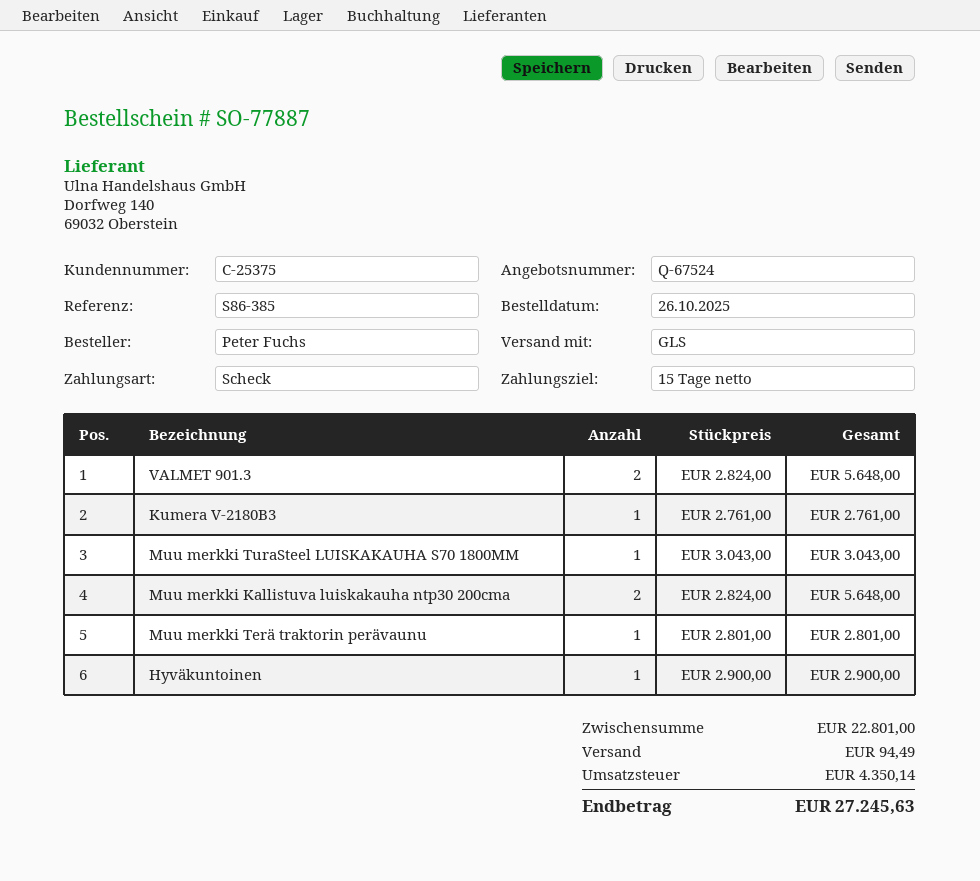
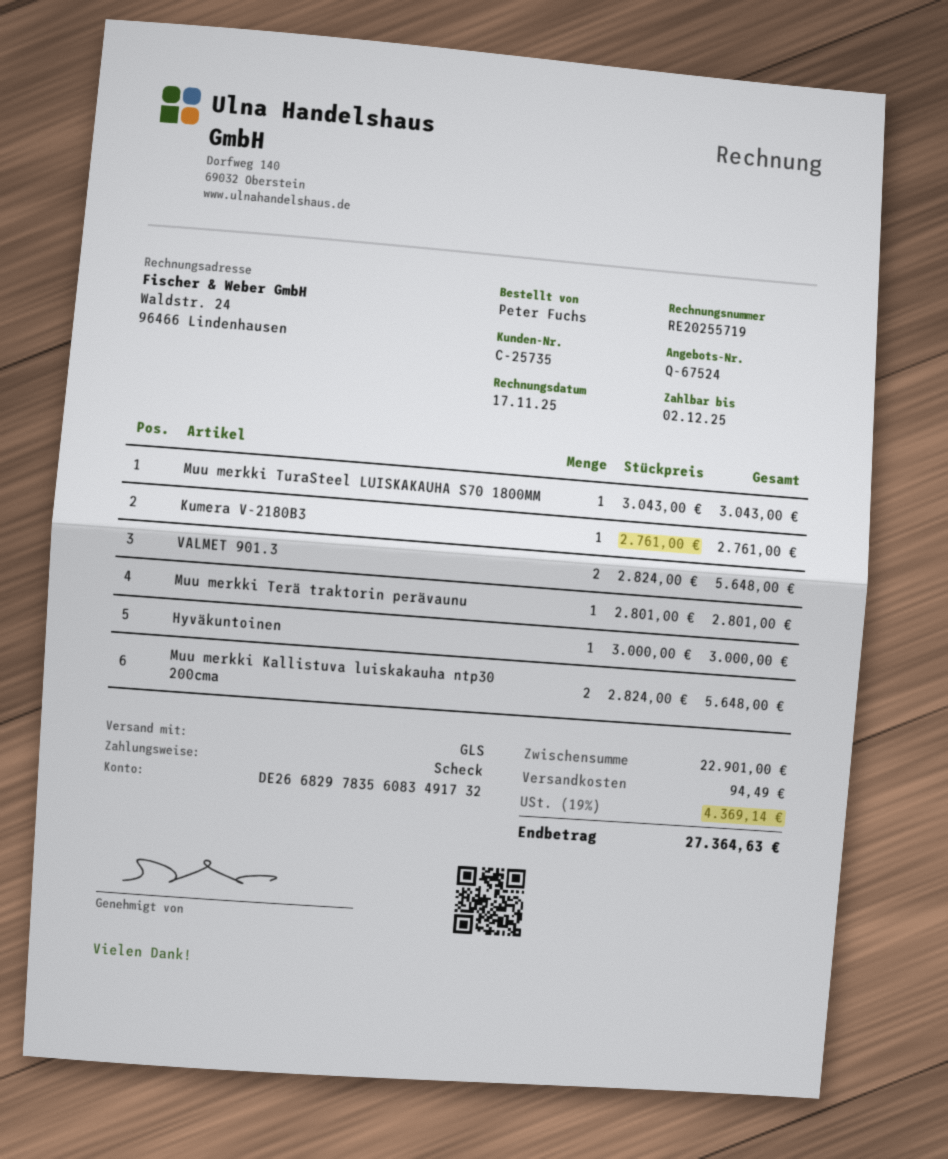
customer number: C-25375 -> C-25735
Hyväkuntoinen: 1 x 2900.00 = 2900.00 -> 1 x 3000.00 = 3000.00
subtotal: 22801.00 -> 22901.00
tax: 4350.14 -> 4369.14
total: 27245.63 -> 27364.63

